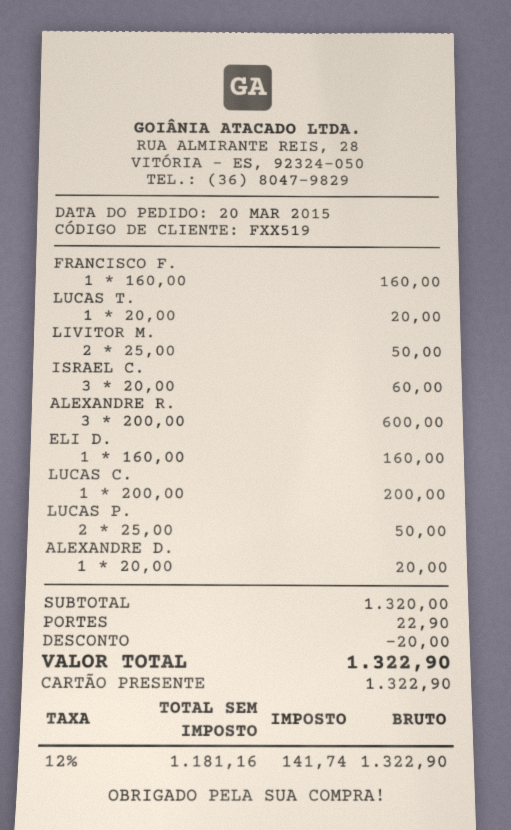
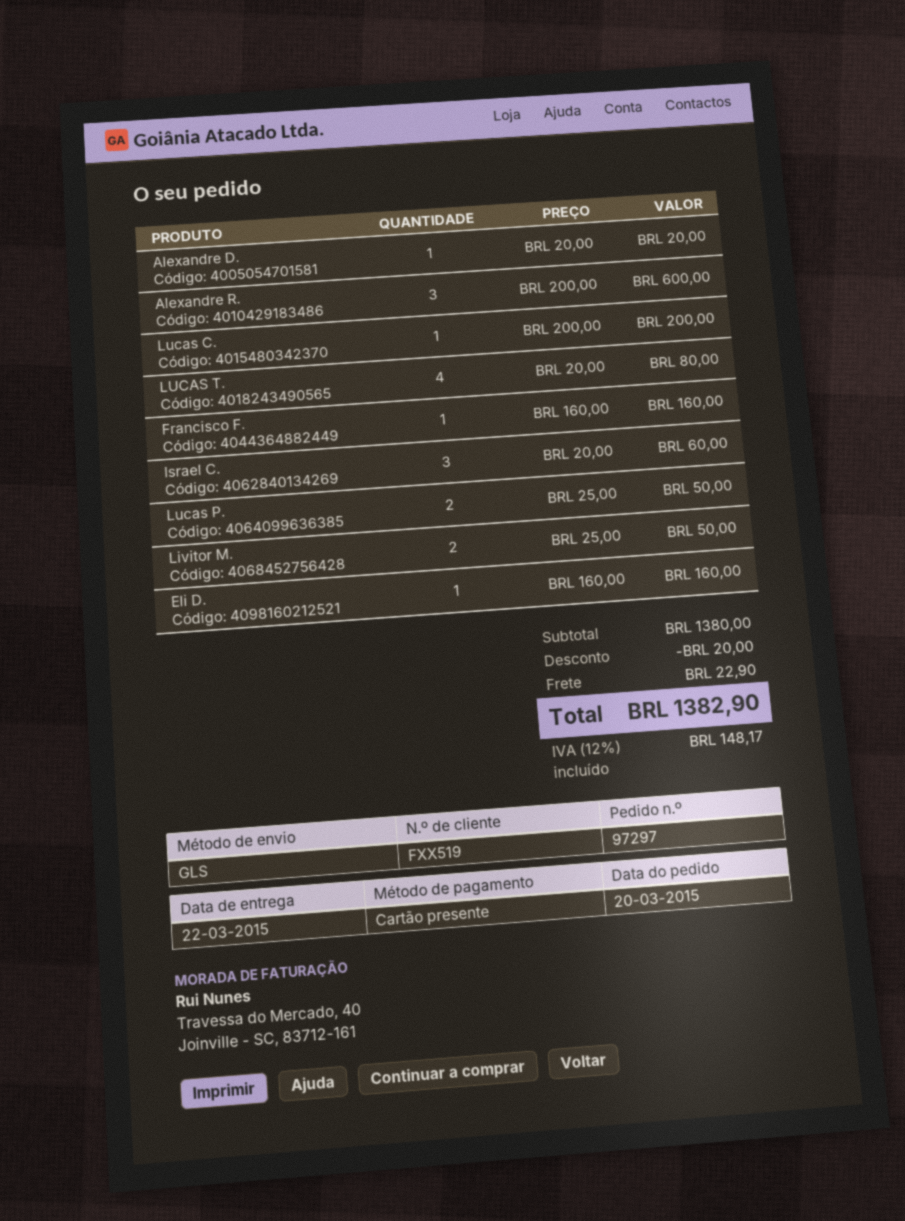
LUCAS T.: 1 x 20.00 = 20.00 -> 4 x 20.00 = 80.00
subtotal: 1320.00 -> 1380.00
tax: 12% = 141.74 -> 12% = 148.17
total: 1322.90 -> 1382.90

